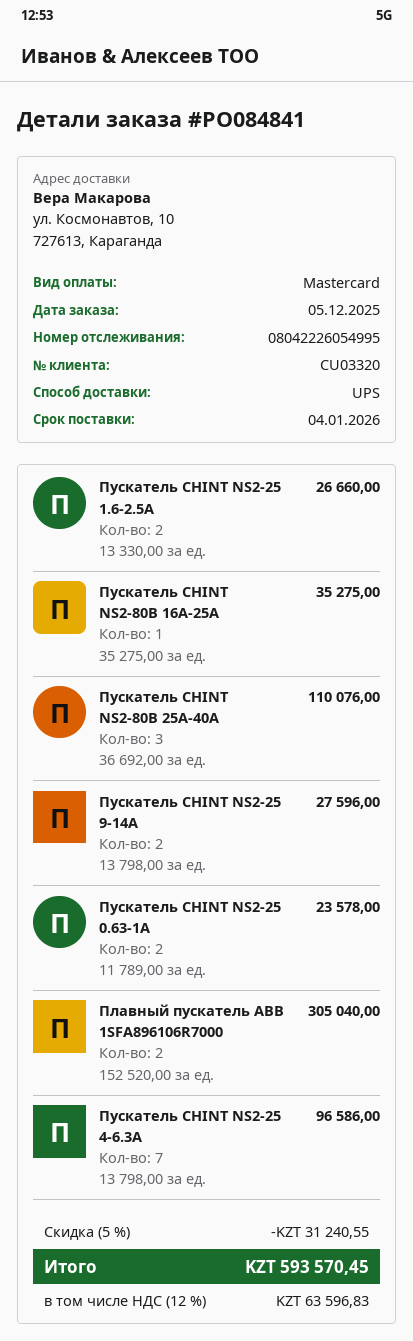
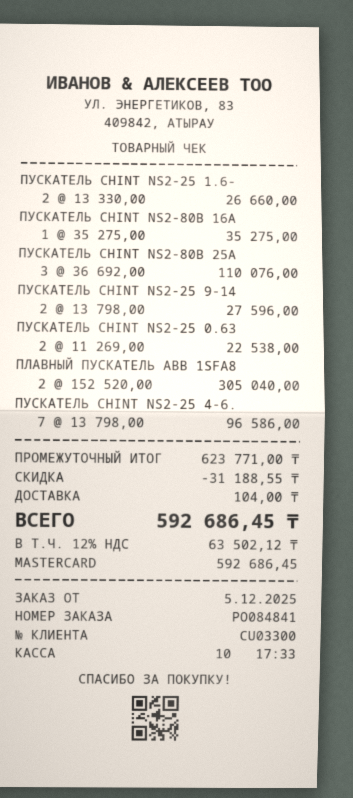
customer number: CU03320 -> CU03300
Пускатель CHINT NS2-25 0.63-1A: 2 x 11789.00 = 23578.00 -> 2 x 11269.00 = 22538.00
discount: 31240.55 -> 31188.55
shipping: none -> 104.00
tax: 12% = 63596.83 -> 12% = 63502.12
total: 593570.45 -> 592686.45

